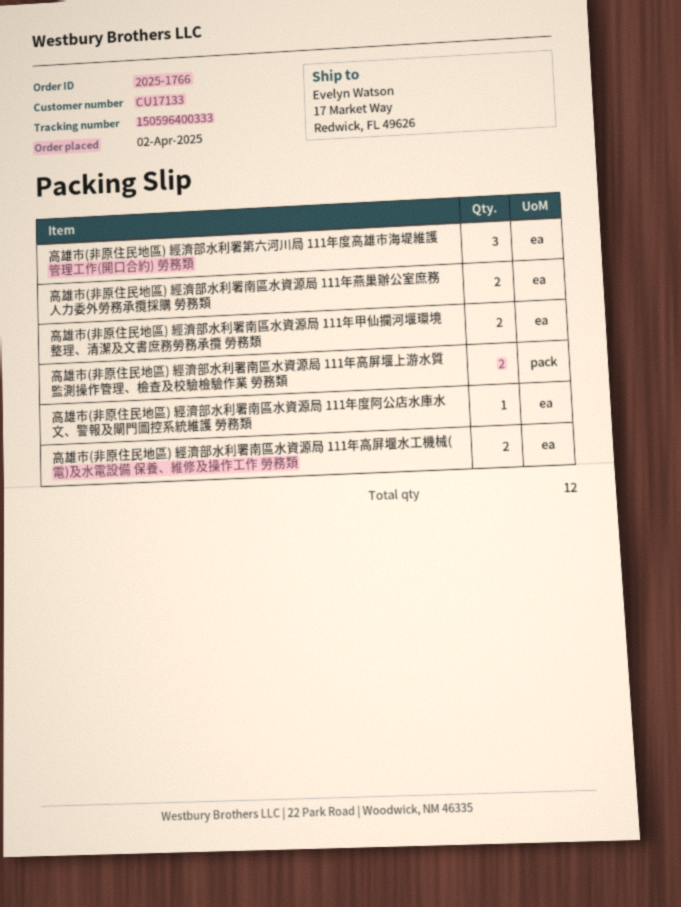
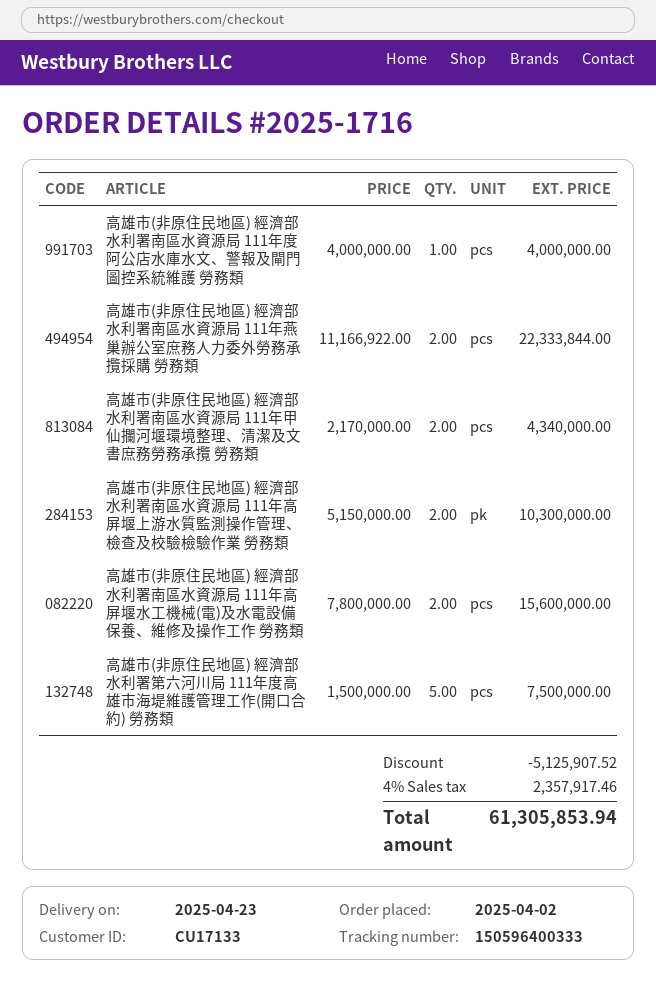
order number: 2025-1766 -> 2025-1716
高雄市(非原住民地區) 經濟部水利署第六河川局 111年度高雄市海堤維護管理工作(開口合約) 勞務類: 3 -> 5

